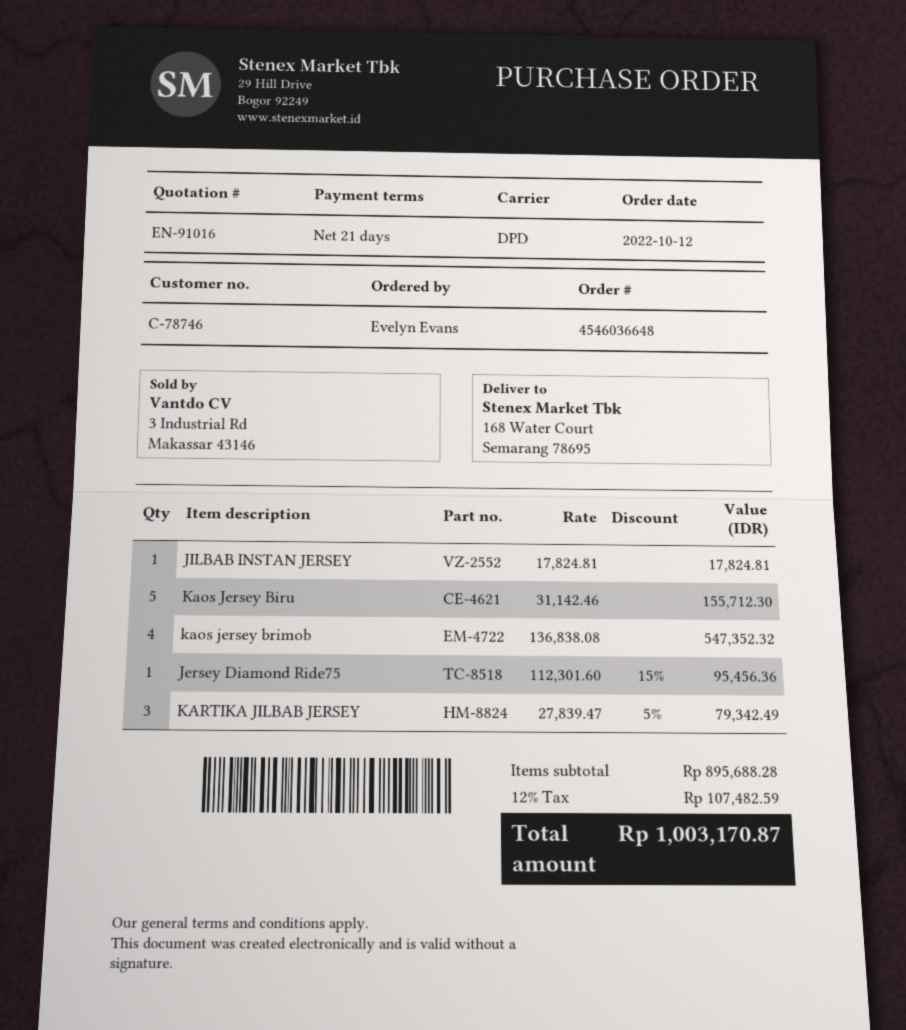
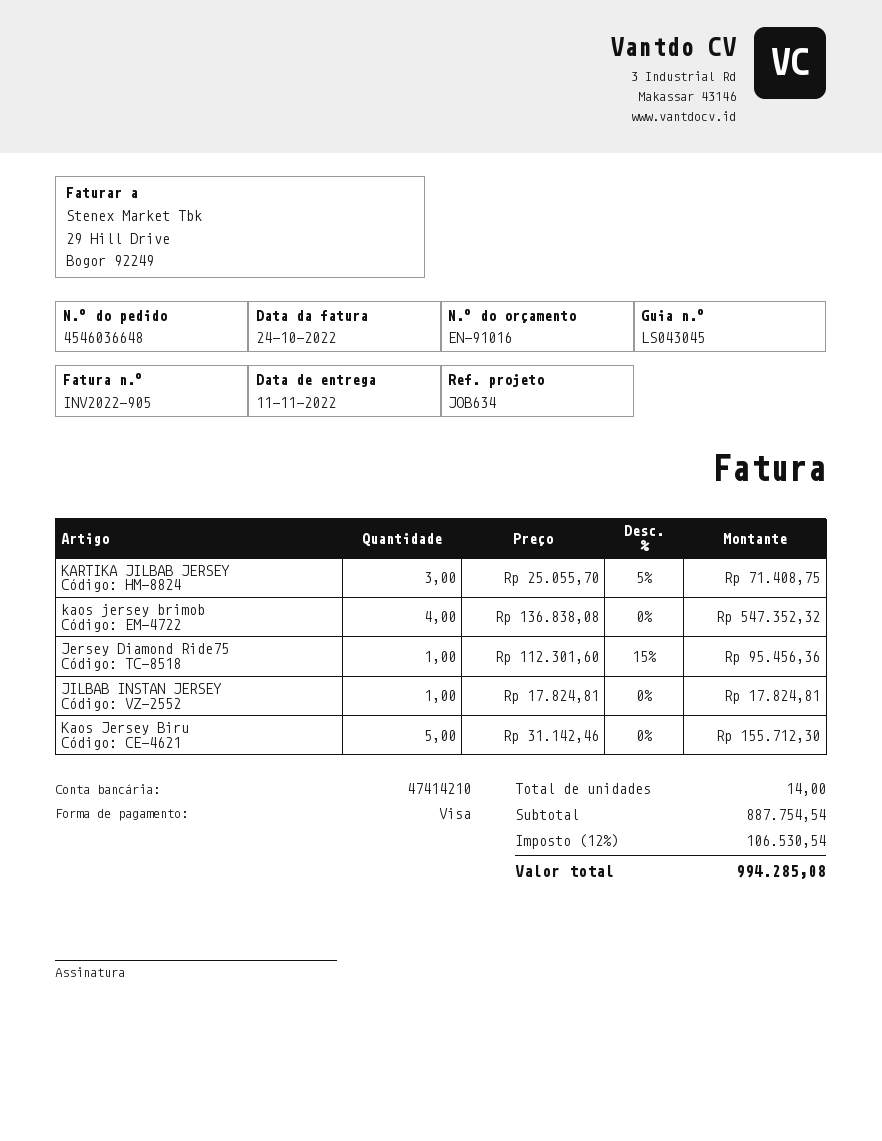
KARTIKA JILBAB JERSEY: 3 x 27839.47 - 5% = 79342.49 -> 3 x 25055.70 - 5% = 71408.75
subtotal: 895688.28 -> 887754.54
tax: 12% = 107482.59 -> 12% = 106530.54
total: 1003170.87 -> 994285.08

